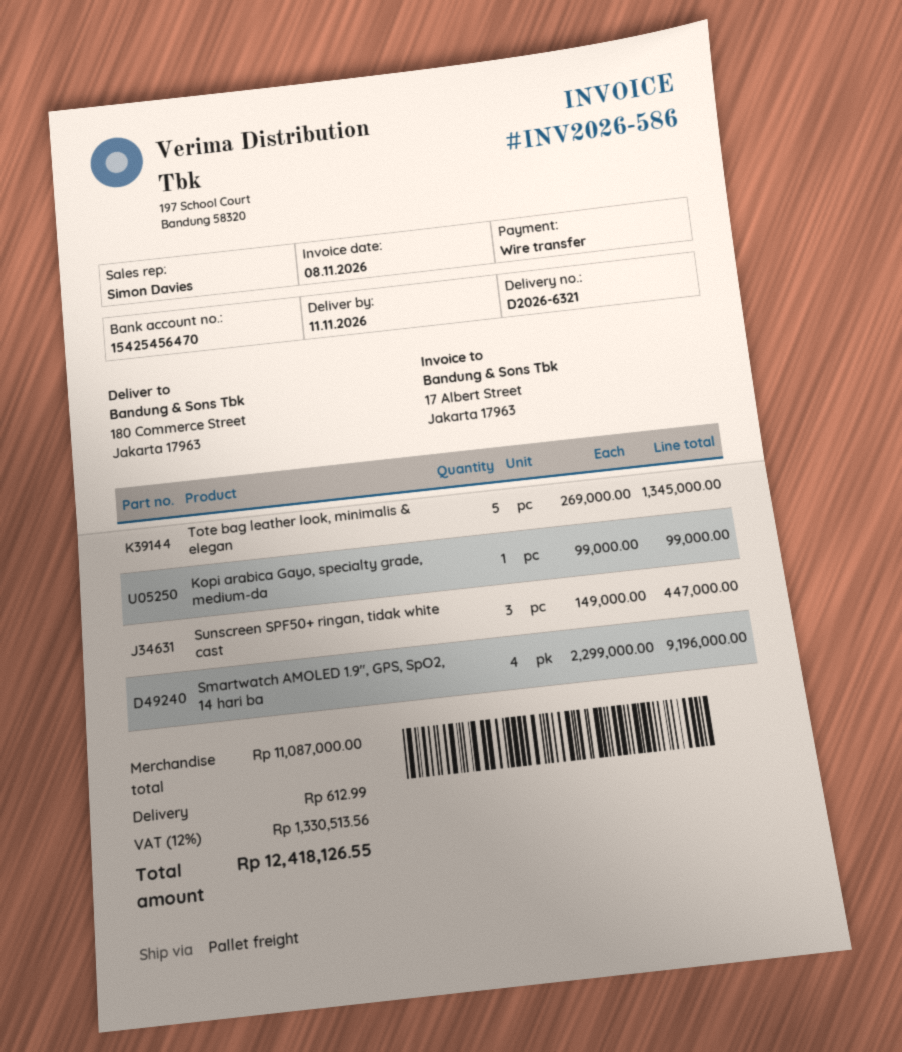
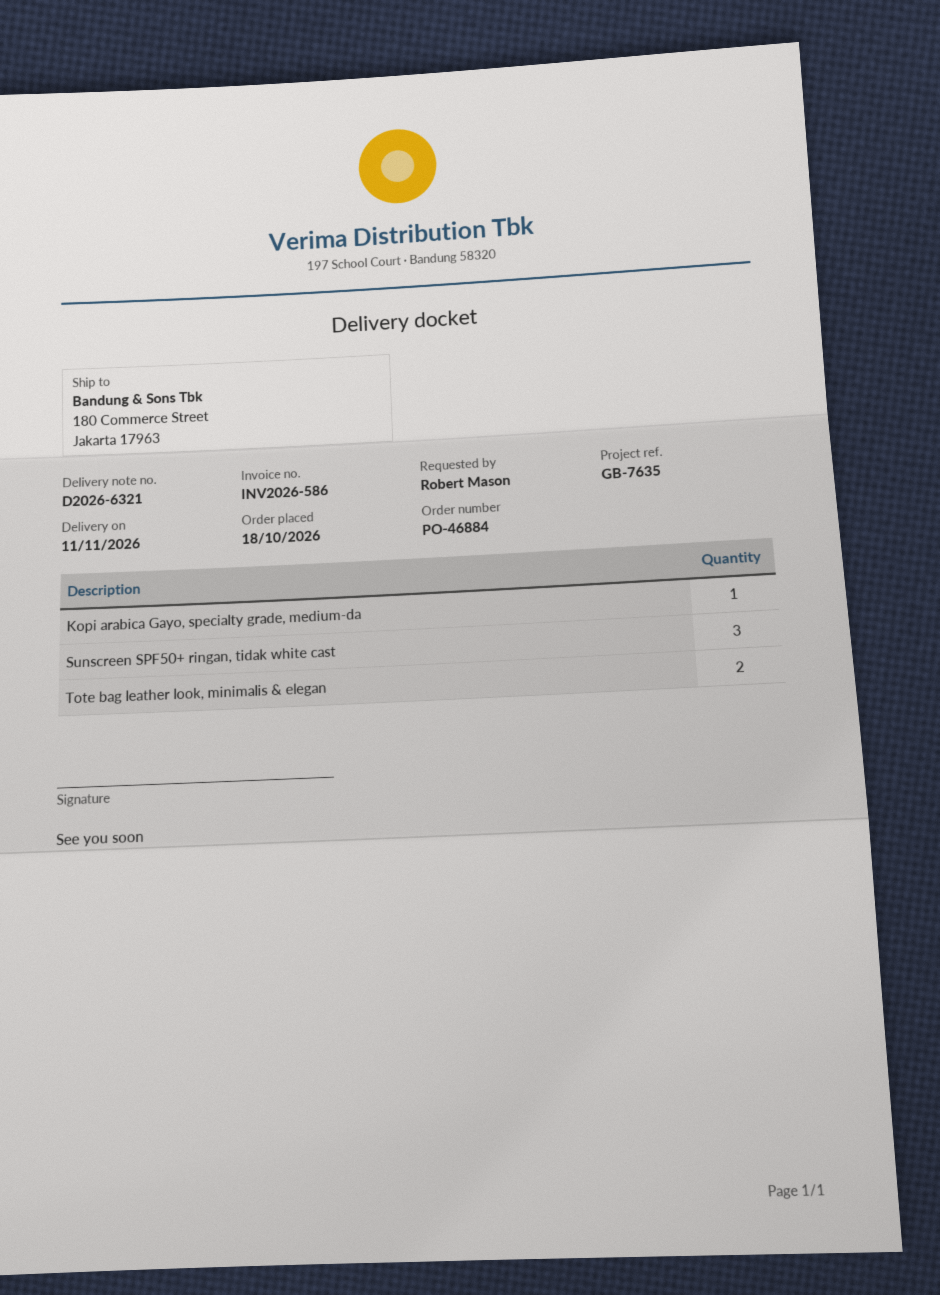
Tote bag leather look, minimalis & elegan: 5 -> 2
Smartwatch AMOLED 1.9", GPS, SpO2, 14 hari ba: 4 -> none

